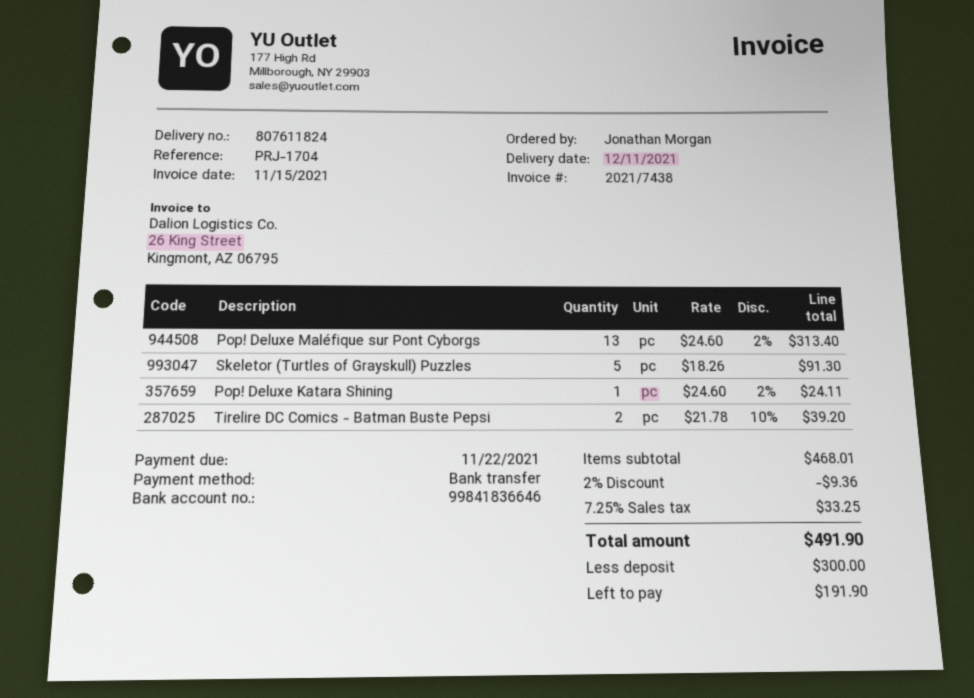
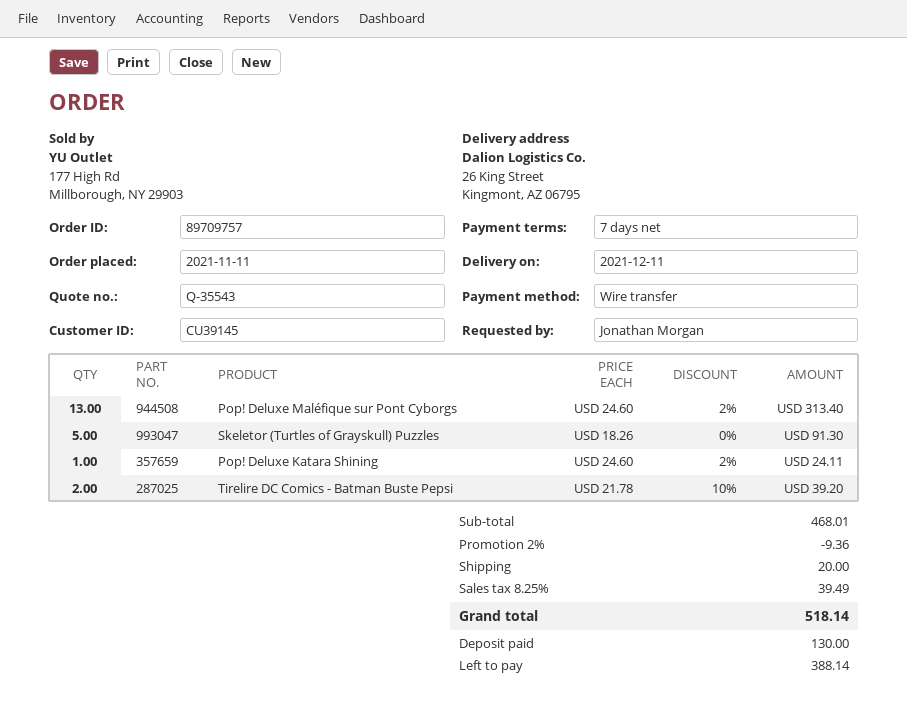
shipping: none -> 20.00
tax: 7.25% = 33.25 -> 8.25% = 39.49
total: 491.90 -> 518.14
deposit: 300.00 -> 130.00
balance: 191.90 -> 388.14

